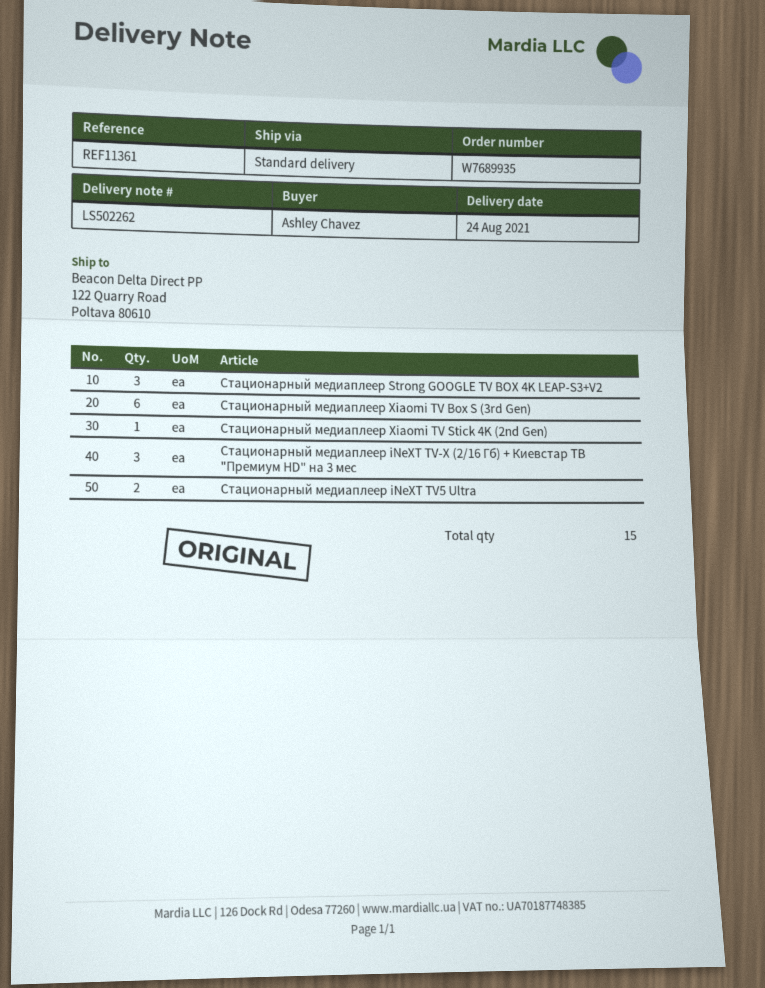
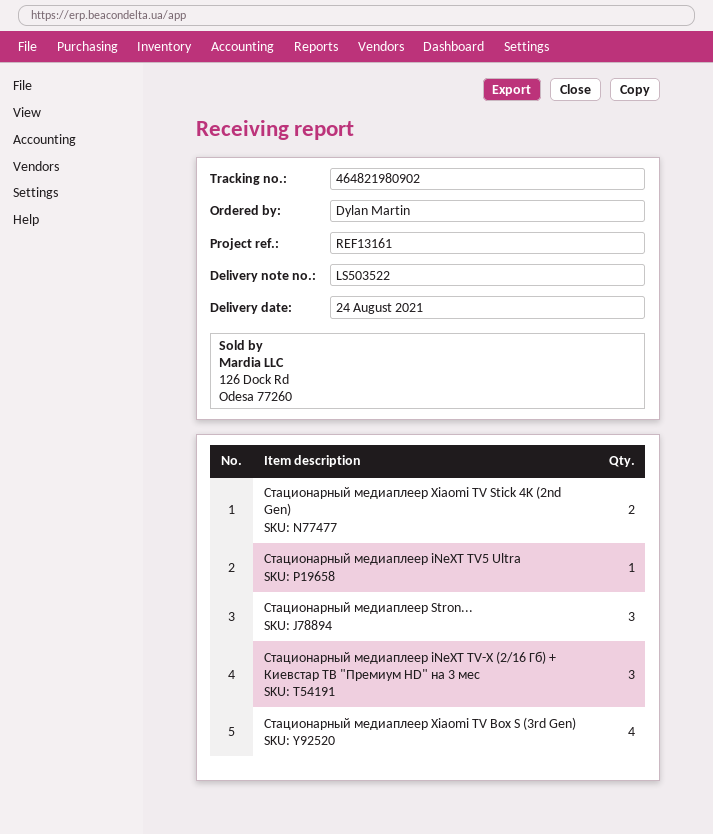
delivery note number: LS502262 -> LS503522
reference: REF11361 -> REF13161
ordered by: Ashley Chavez -> Dylan Martin
Стационарный медиаплеер Xiaomi TV Box S (3rd Gen): 6 -> 4
Стационарный медиаплеер Xiaomi TV Stick 4K (2nd Gen): 1 -> 2
Стационарный медиаплеер iNeXT TV5 Ultra: 2 -> 1

